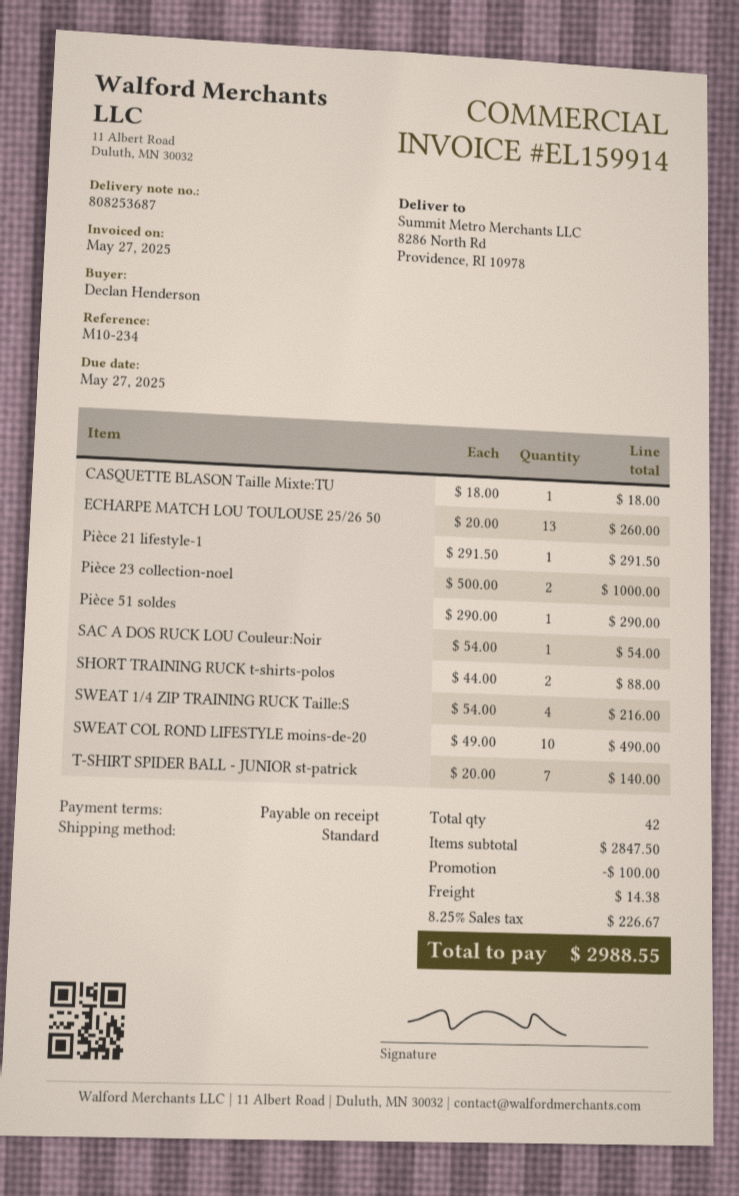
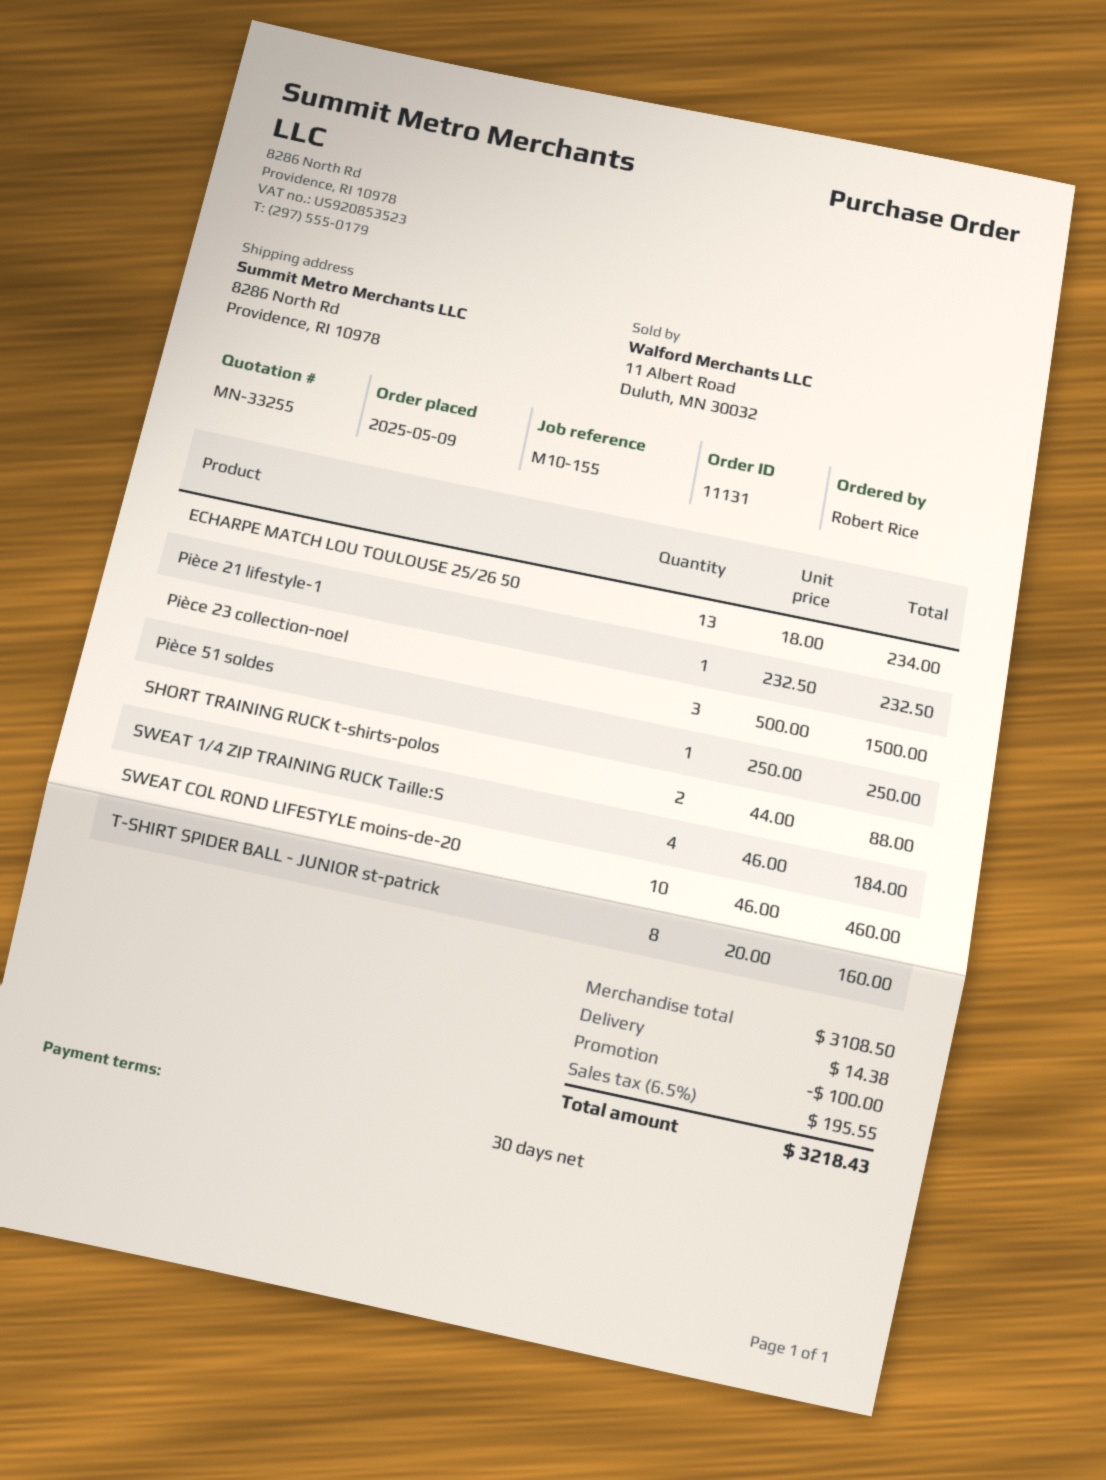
payment terms: on receipt -> 30 days
reference: M10-234 -> M10-155
ordered by: Declan Henderson -> Robert Rice
CASQUETTE BLASON Taille Mixte:TU: 1 x 18.00 = 18.00 -> none
ECHARPE MATCH LOU TOULOUSE 25/26 50: 13 x 20.00 = 260.00 -> 13 x 18.00 = 234.00
Pièce 21 lifestyle-1: 1 x 291.50 = 291.50 -> 1 x 232.50 = 232.50
Pièce 23 collection-noel: 2 x 500.00 = 1000.00 -> 3 x 500.00 = 1500.00
Pièce 51 soldes: 1 x 290.00 = 290.00 -> 1 x 250.00 = 250.00
SAC A DOS RUCK LOU Couleur:Noir: 1 x 54.00 = 54.00 -> none
SWEAT 1/4 ZIP TRAINING RUCK Taille:S: 4 x 54.00 = 216.00 -> 4 x 46.00 = 184.00
SWEAT COL ROND LIFESTYLE moins-de-20: 10 x 49.00 = 490.00 -> 10 x 46.00 = 460.00
T-SHIRT SPIDER BALL - JUNIOR st-patrick: 7 x 20.00 = 140.00 -> 8 x 20.00 = 160.00
subtotal: 2847.50 -> 3108.50
tax: 8.25% = 226.67 -> 6.5% = 195.55
total: 2988.55 -> 3218.43

